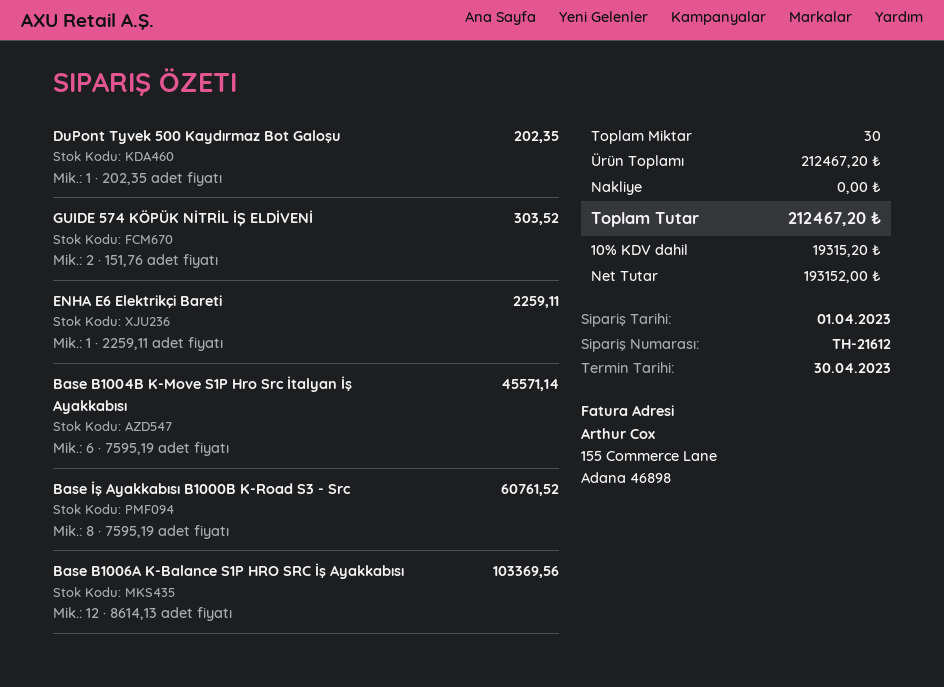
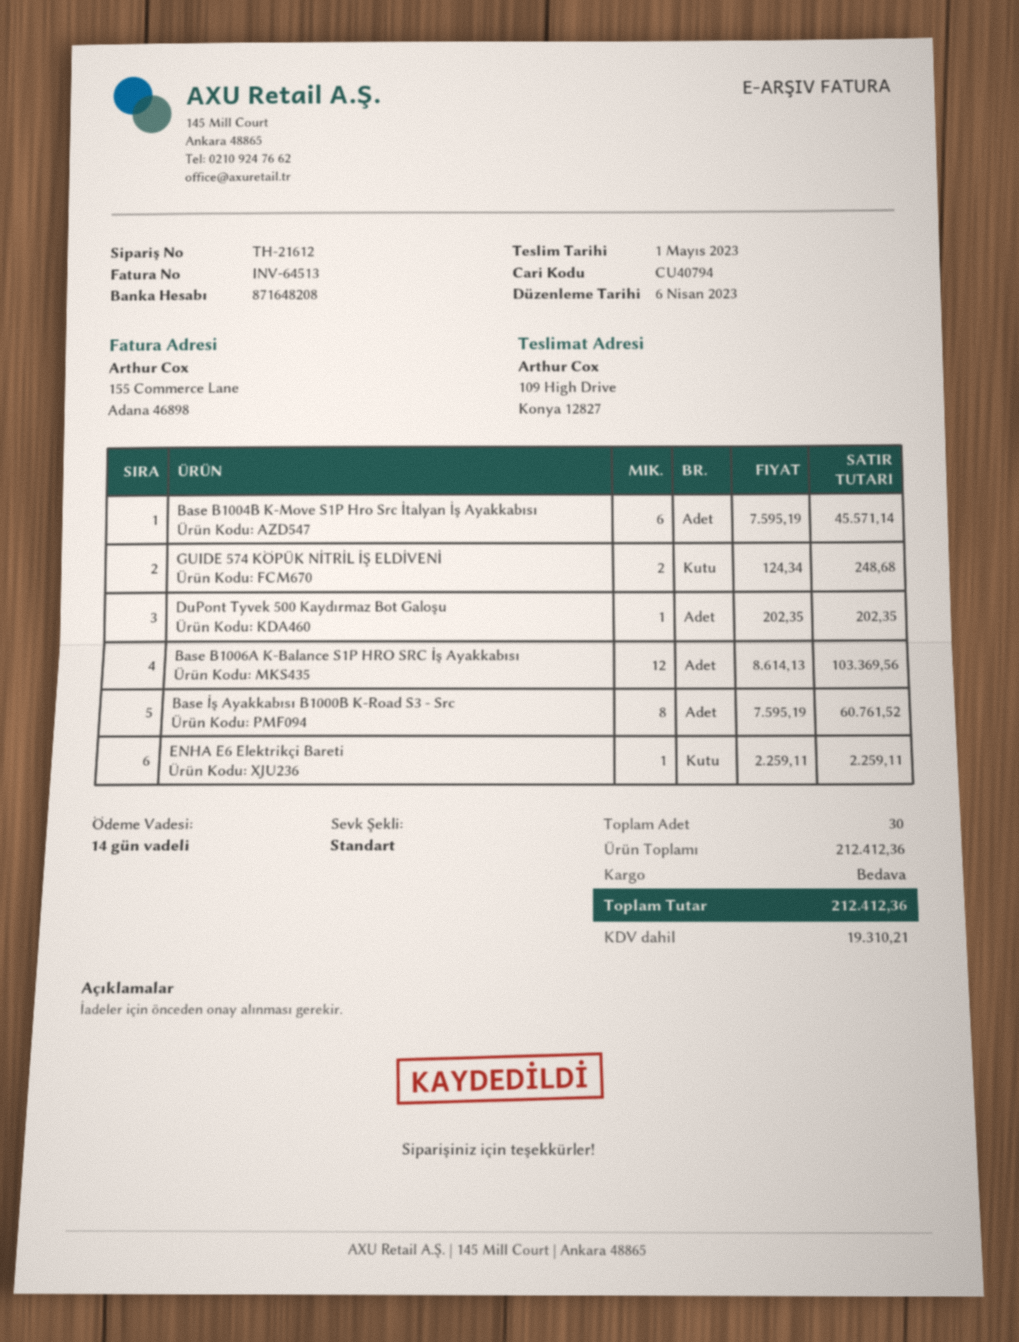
delivery date: 2023-04-30 -> 2023-05-01
GUIDE 574 KÖPÜK NİTRİL İŞ ELDİVENİ: 2 x 151.76 = 303.52 -> 2 x 124.34 = 248.68
subtotal: 212467.20 -> 212412.36
tax: 19315.20 -> 19310.21
total: 212467.20 -> 212412.36

